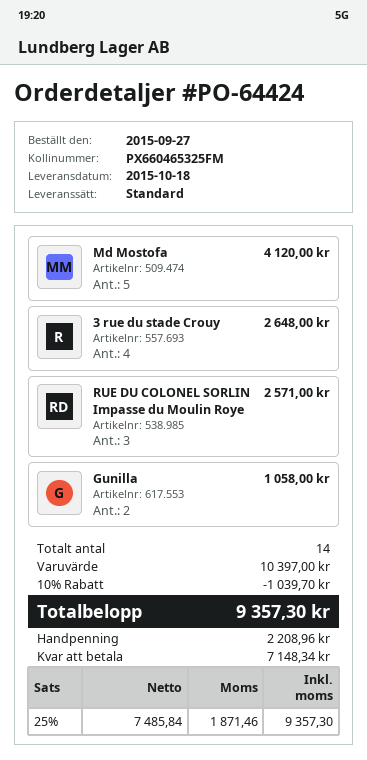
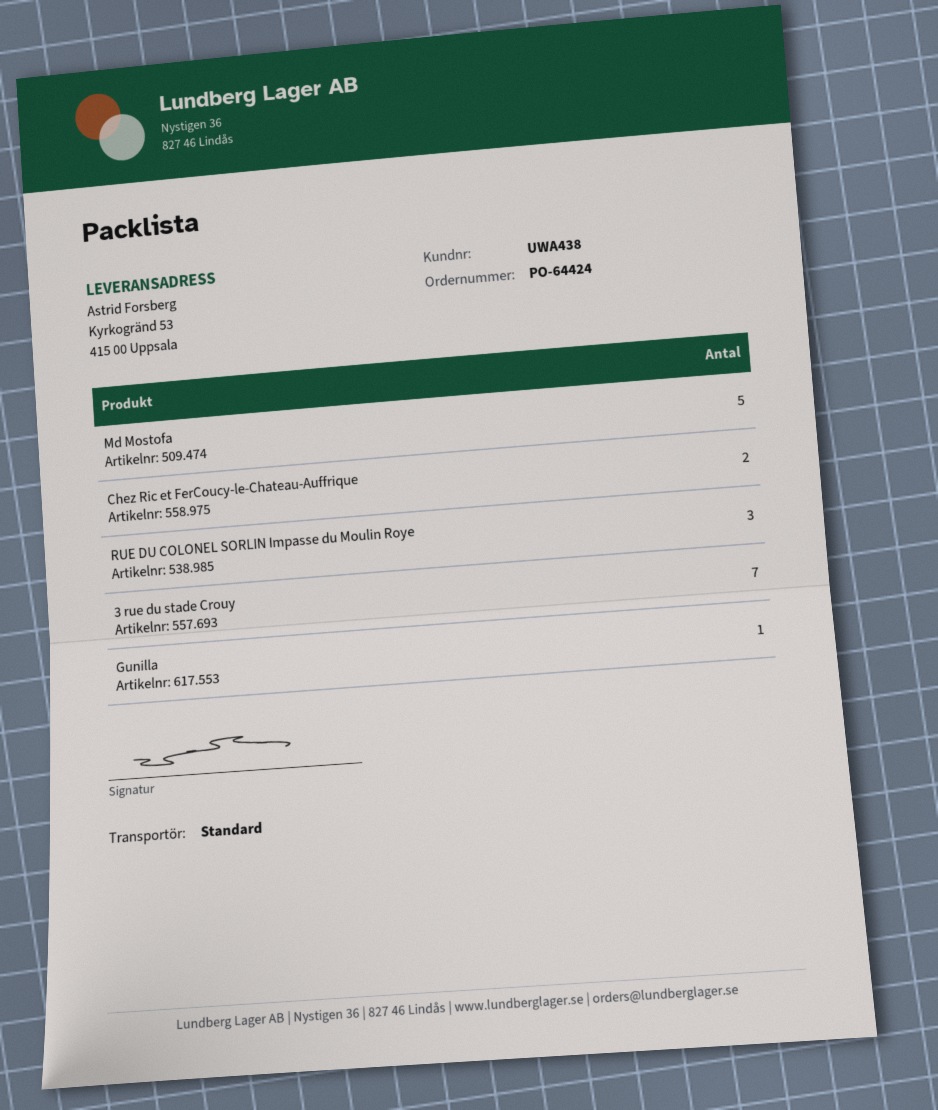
3 rue du stade Crouy: 4 -> 7
Gunilla: 2 -> 1
Chez Ric et FerCoucy-le-Chateau-Auffrique: none -> 2

